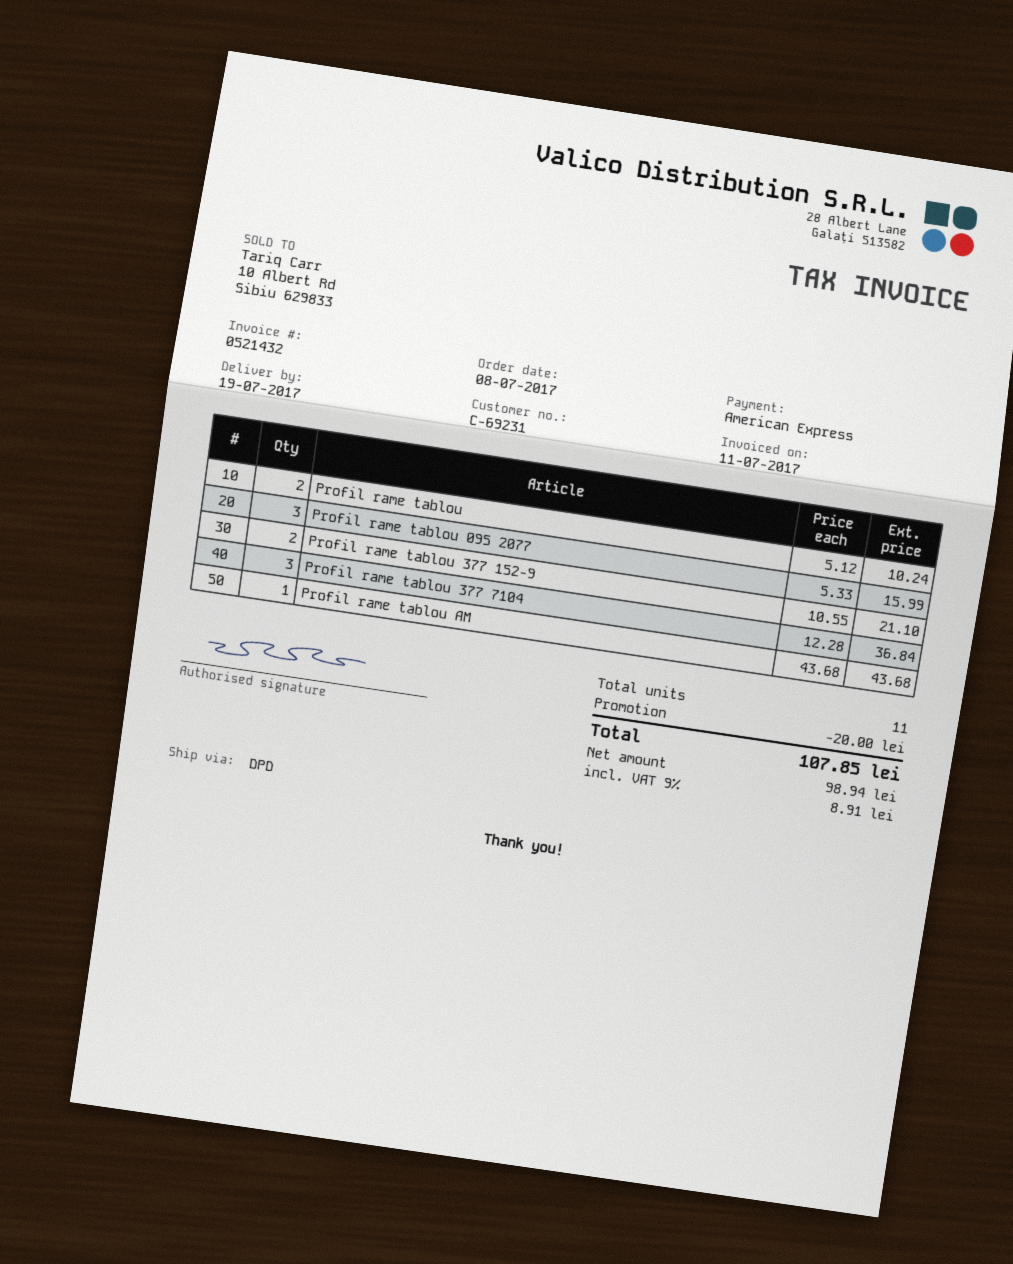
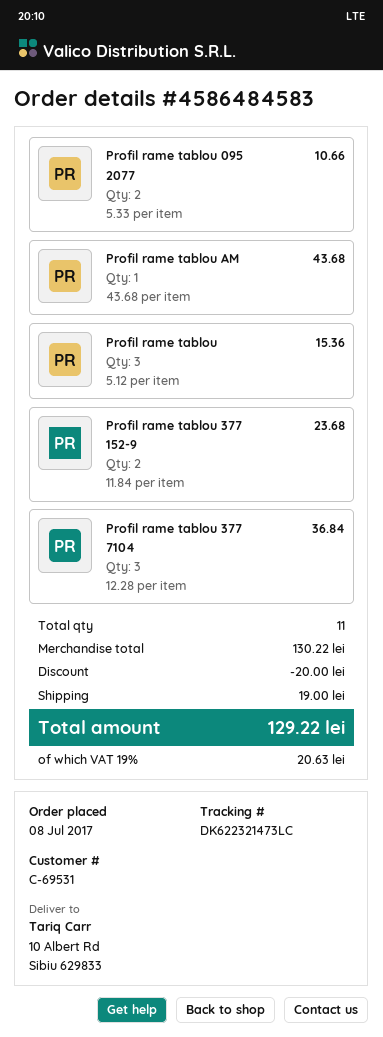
customer number: C-69231 -> C-69531
Profil rame tablou: 2 x 5.12 = 10.24 -> 3 x 5.12 = 15.36
Profil rame tablou 095 2077: 3 x 5.33 = 15.99 -> 2 x 5.33 = 10.66
Profil rame tablou 377 152-9: 2 x 10.55 = 21.10 -> 2 x 11.84 = 23.68
shipping: none -> 19.00
tax: 9% = 8.91 -> 19% = 20.63
total: 107.85 -> 129.22

